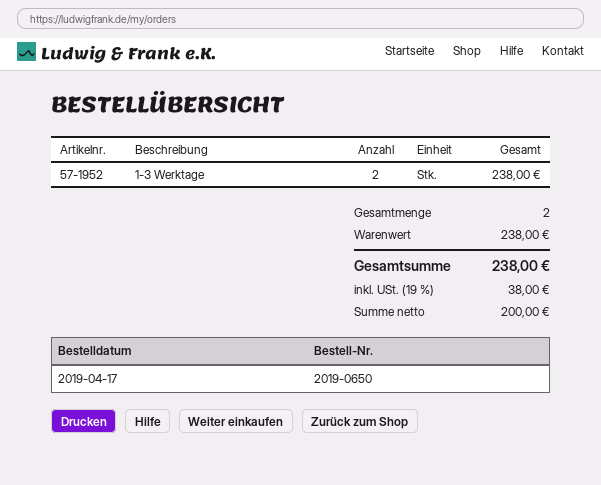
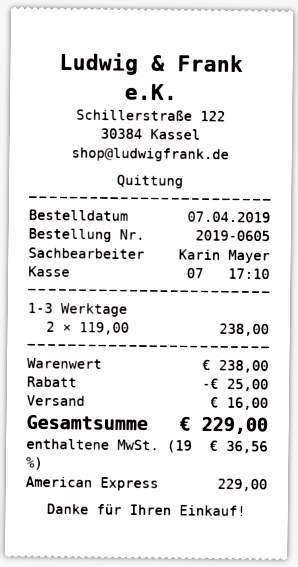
order number: 2019-0650 -> 2019-0605
order date: 2019-04-17 -> 2019-04-07
discount: none -> 25.00
shipping: none -> 16.00
tax: 19% = 38.00 -> 19% = 36.56
total: 238.00 -> 229.00

